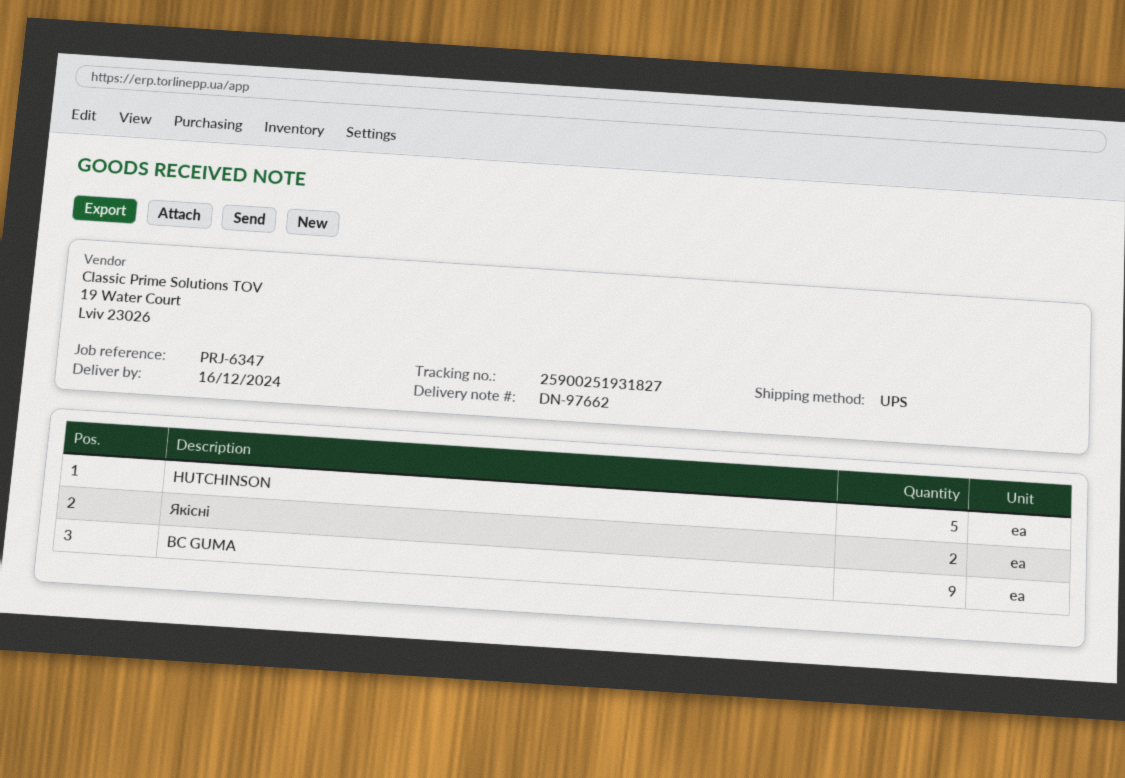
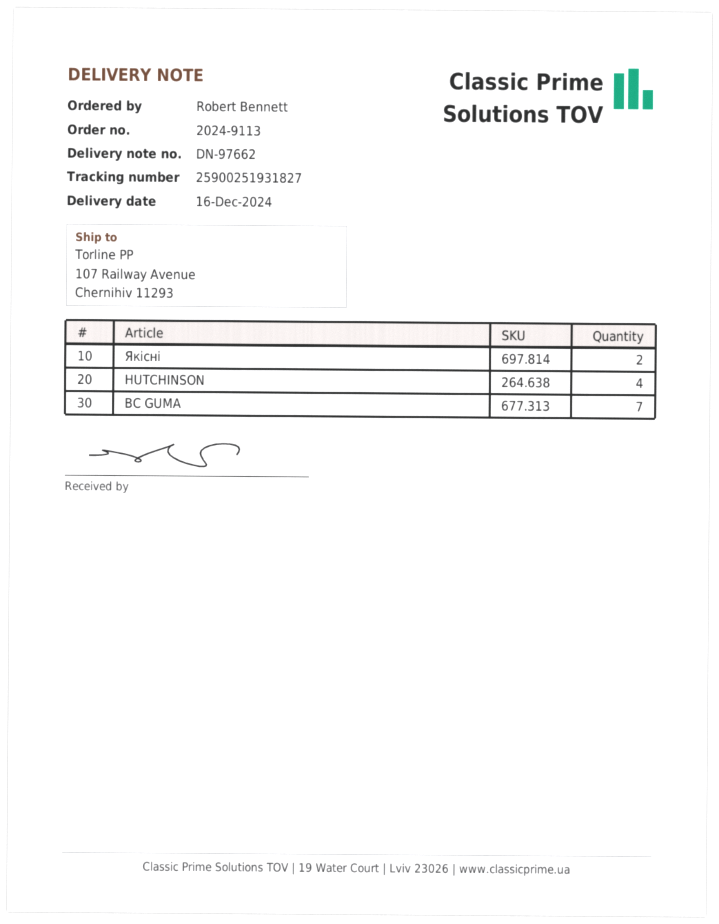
HUTCHINSON: 5 -> 4
BC GUMA: 9 -> 7

